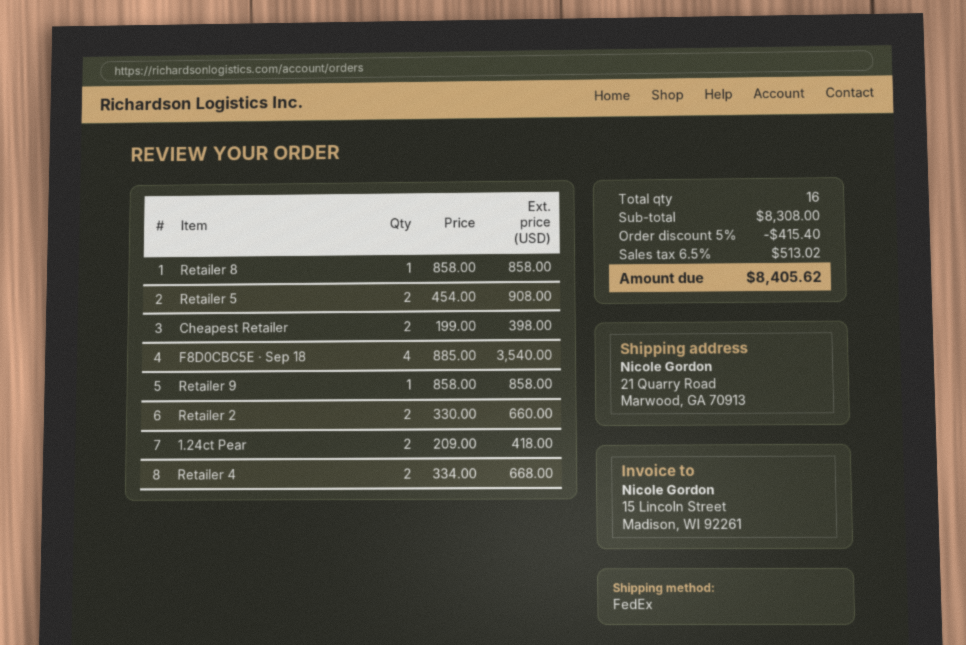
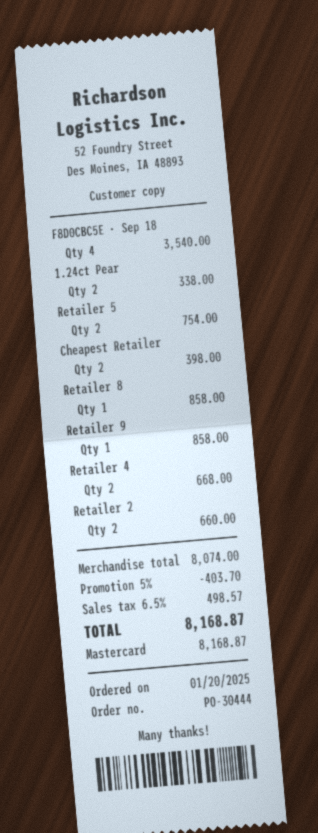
Retailer 5: 2 for 908.00 -> 2 for 754.00
1.24ct Pear: 2 for 418.00 -> 2 for 338.00
subtotal: 8308.00 -> 8074.00
discount: 5% = 415.40 -> 5% = 403.70
tax: 6.5% = 513.02 -> 6.5% = 498.57
total: 8405.62 -> 8168.87

